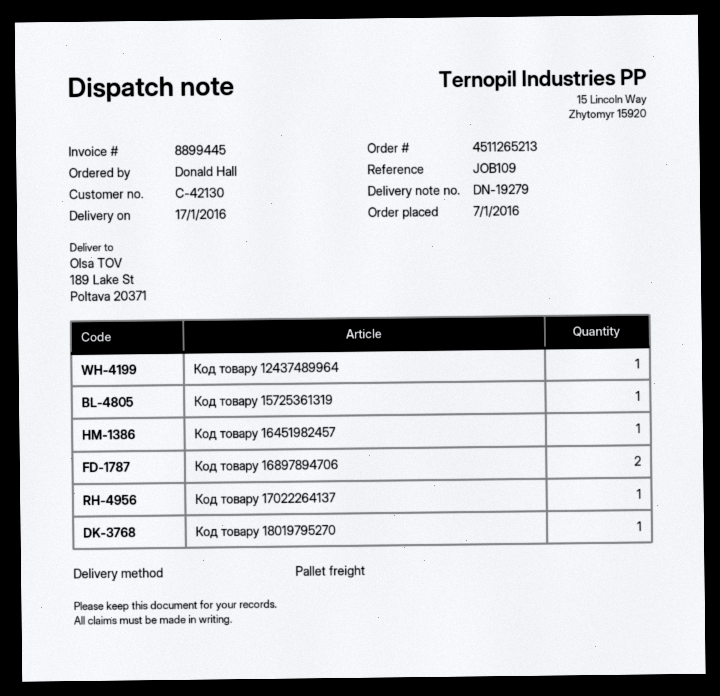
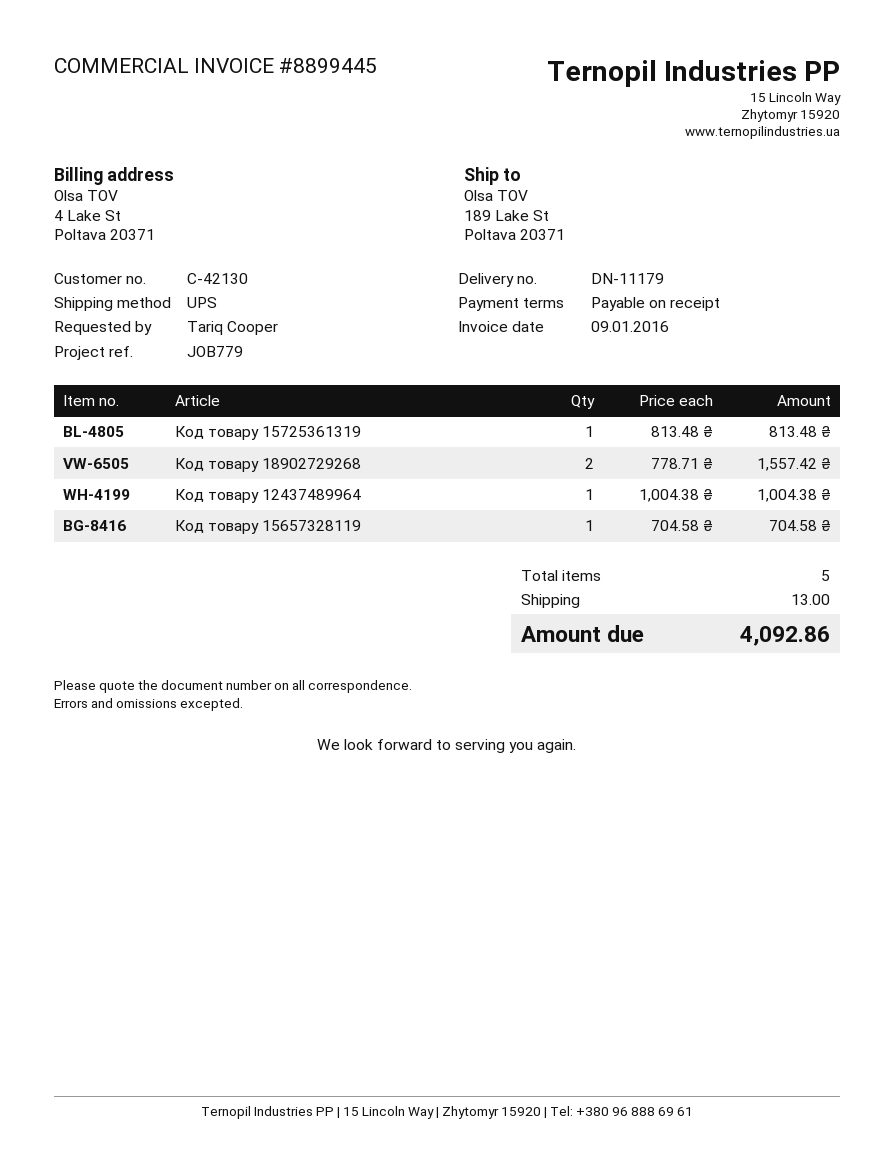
delivery note number: DN-19279 -> DN-11179
reference: JOB109 -> JOB779
ordered by: Donald Hall -> Tariq Cooper
shipping method: pallet freight -> UPS
Код товару 16451982457: 1 -> none
Код товару 16897894706: 2 -> none
Код товару 17022264137: 1 -> none
Код товару 18019795270: 1 -> none
Код товару 18902729268: none -> 2
Код товару 15657328119: none -> 1

